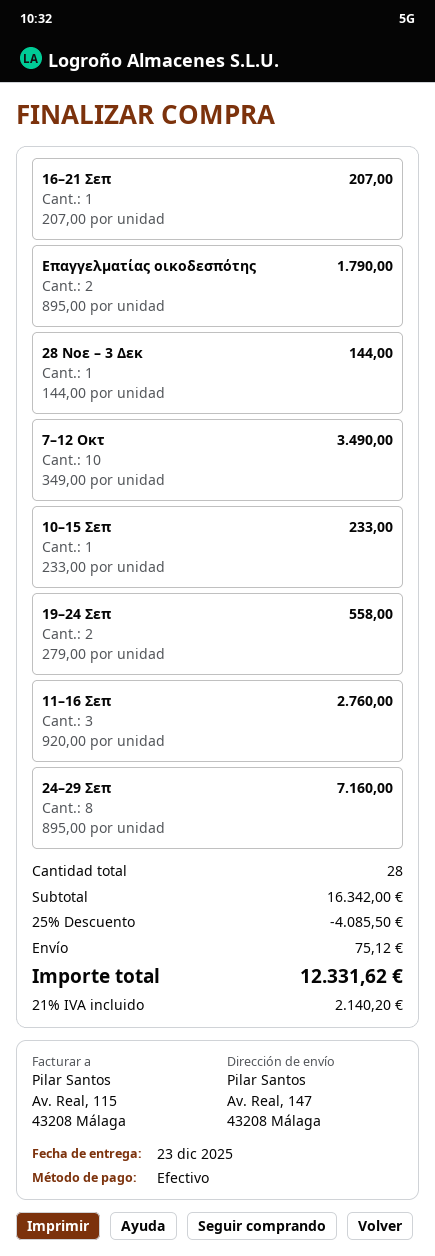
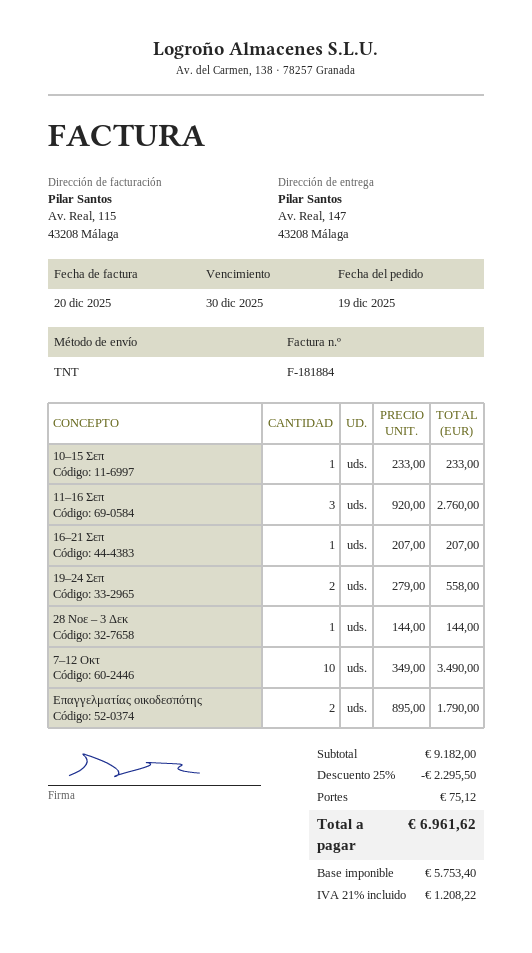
24–29 Σεπ: 8 x 895.00 = 7160.00 -> none
subtotal: 16342.00 -> 9182.00
discount: 25% = 4085.50 -> 25% = 2295.50
tax: 21% = 2140.20 -> 21% = 1208.22
total: 12331.62 -> 6961.62

